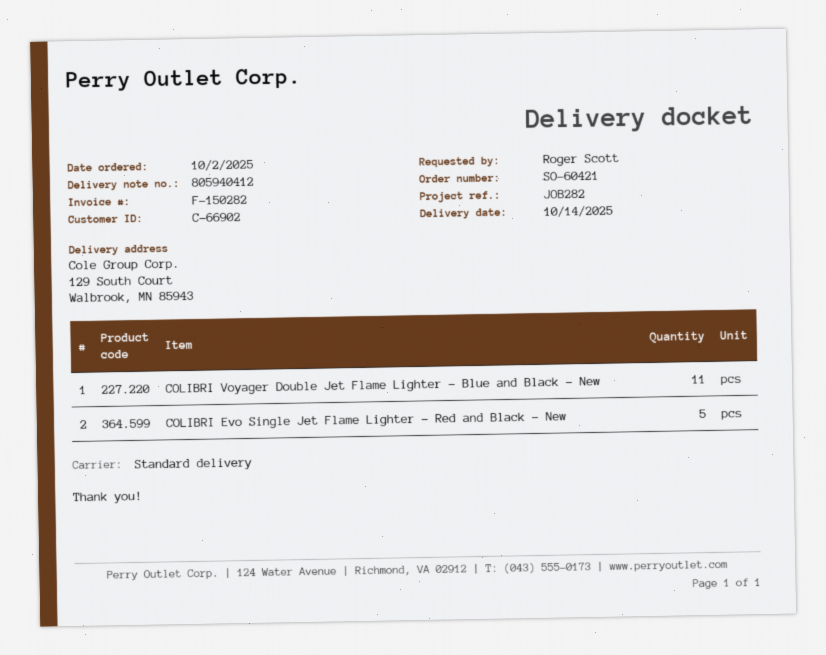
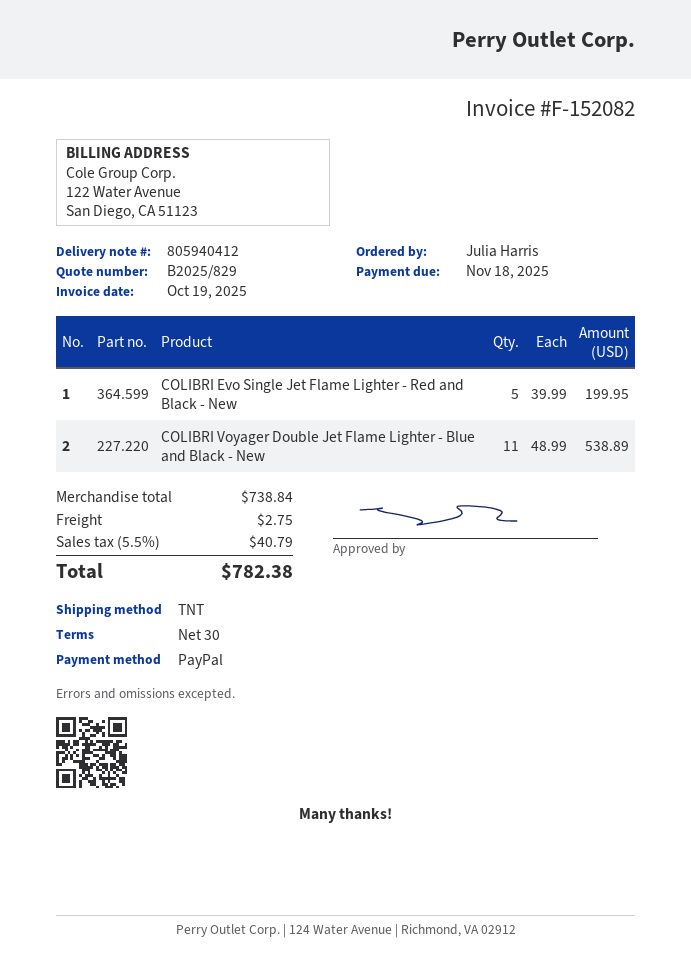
invoice number: F-150282 -> F-152082
ordered by: Roger Scott -> Julia Harris
shipping method: standard -> TNT

